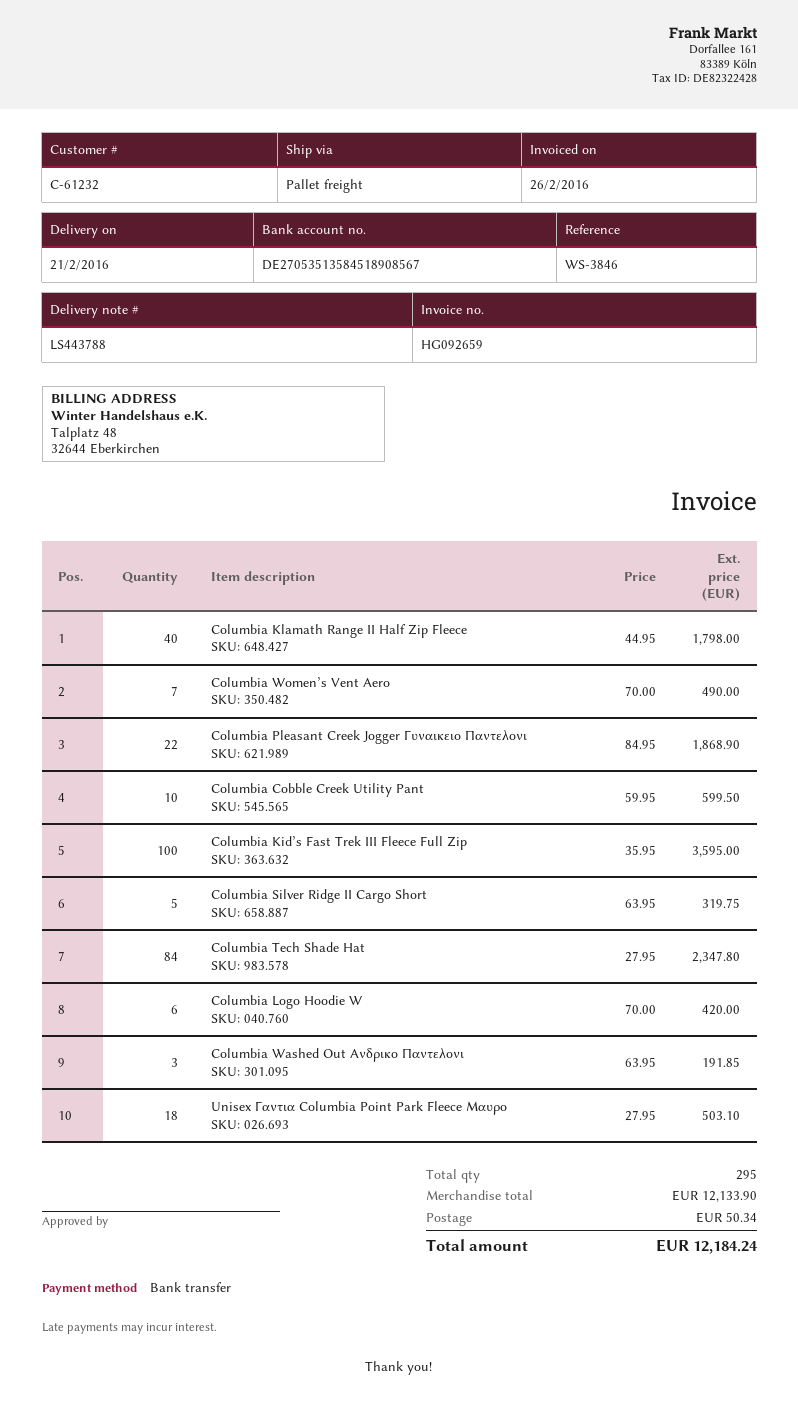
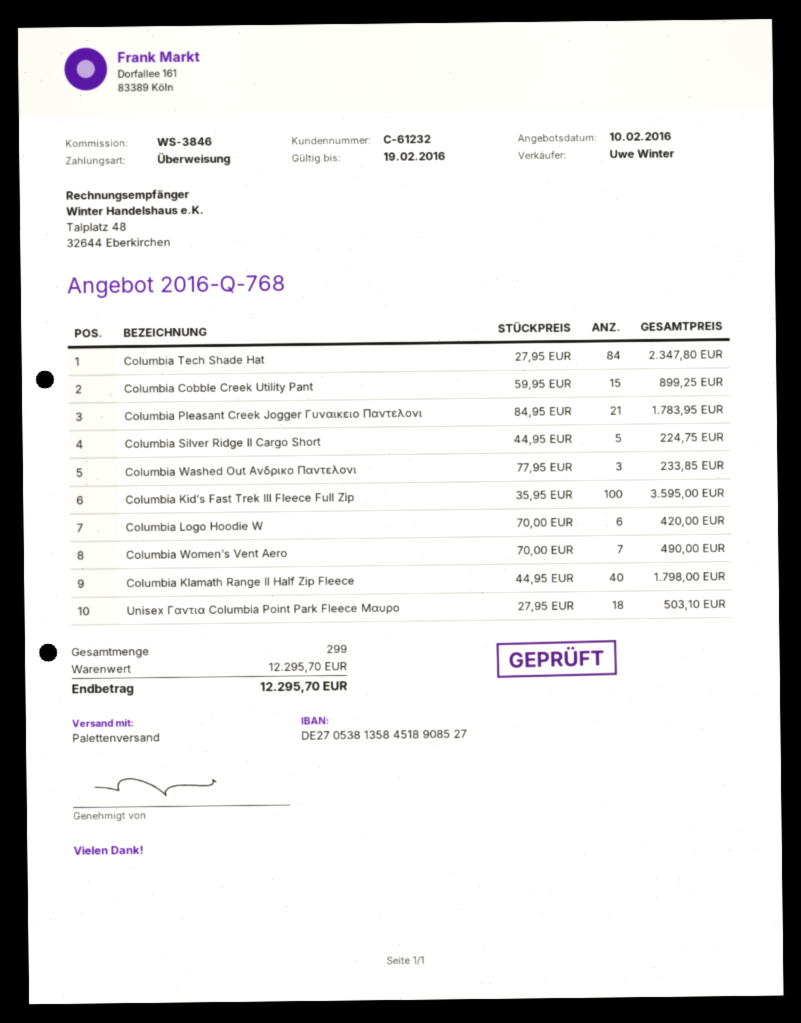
bank account: DE27053513584518908567 -> DE27053813584518908527
Columbia Pleasant Creek Jogger Γυναικειο Παντελονι: 22 x 84.95 = 1868.90 -> 21 x 84.95 = 1783.95
Columbia Cobble Creek Utility Pant: 10 x 59.95 = 599.50 -> 15 x 59.95 = 899.25
Columbia Silver Ridge II Cargo Short: 5 x 63.95 = 319.75 -> 5 x 44.95 = 224.75
Columbia Washed Out Ανδρικο Παντελονι: 3 x 63.95 = 191.85 -> 3 x 77.95 = 233.85
total quantity: 295 -> 299
subtotal: 12133.90 -> 12295.70
shipping: 50.34 -> none
total: 12184.24 -> 12295.70

